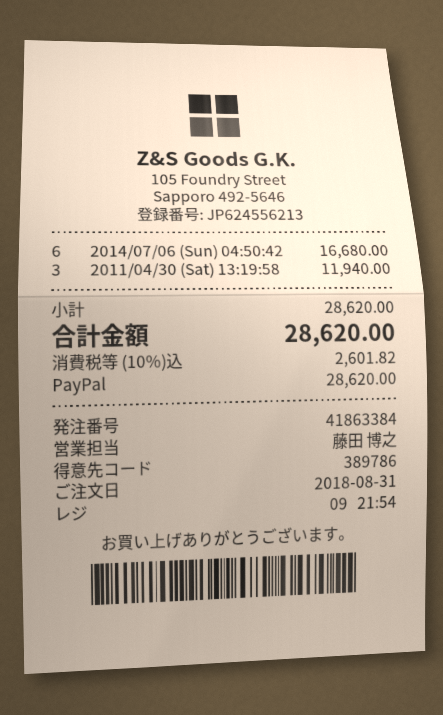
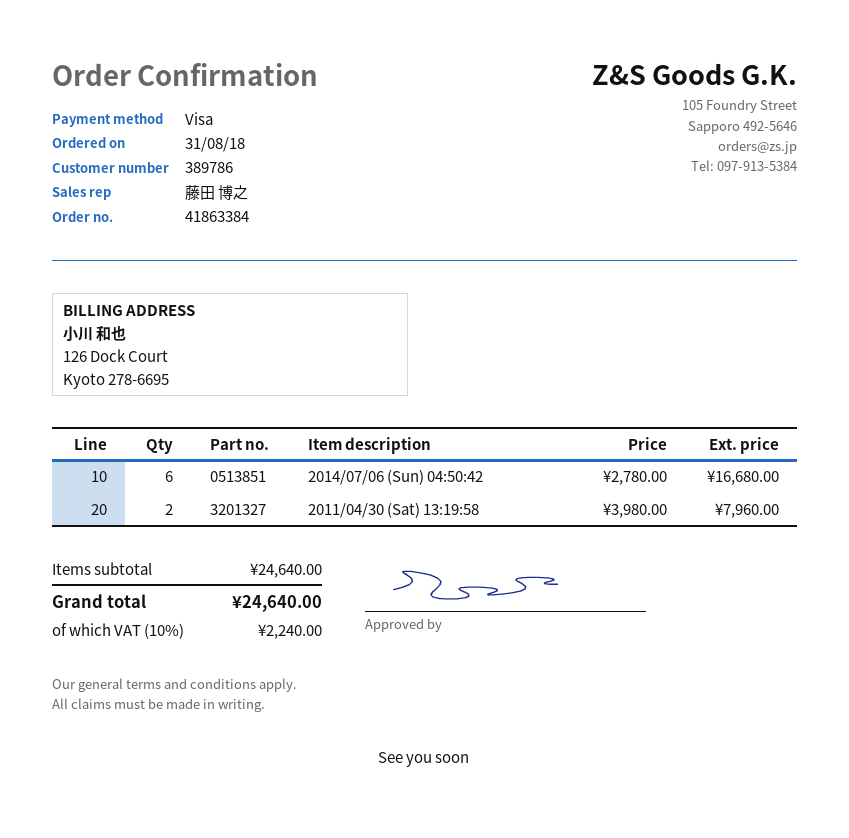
payment method: PayPal -> Visa
2011/04/30 (Sat) 13:19:58: 3 for 11940.00 -> 2 for 7960.00
subtotal: 28620.00 -> 24640.00
tax: 10% = 2601.82 -> 10% = 2240.00
total: 28620.00 -> 24640.00

